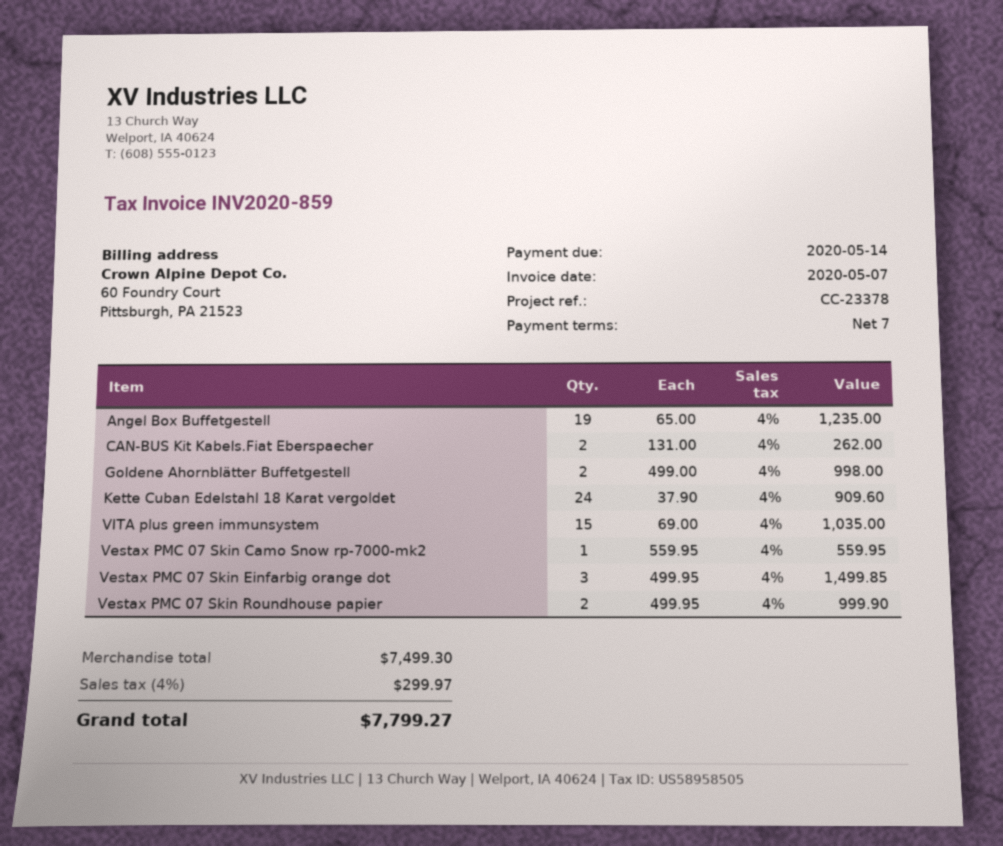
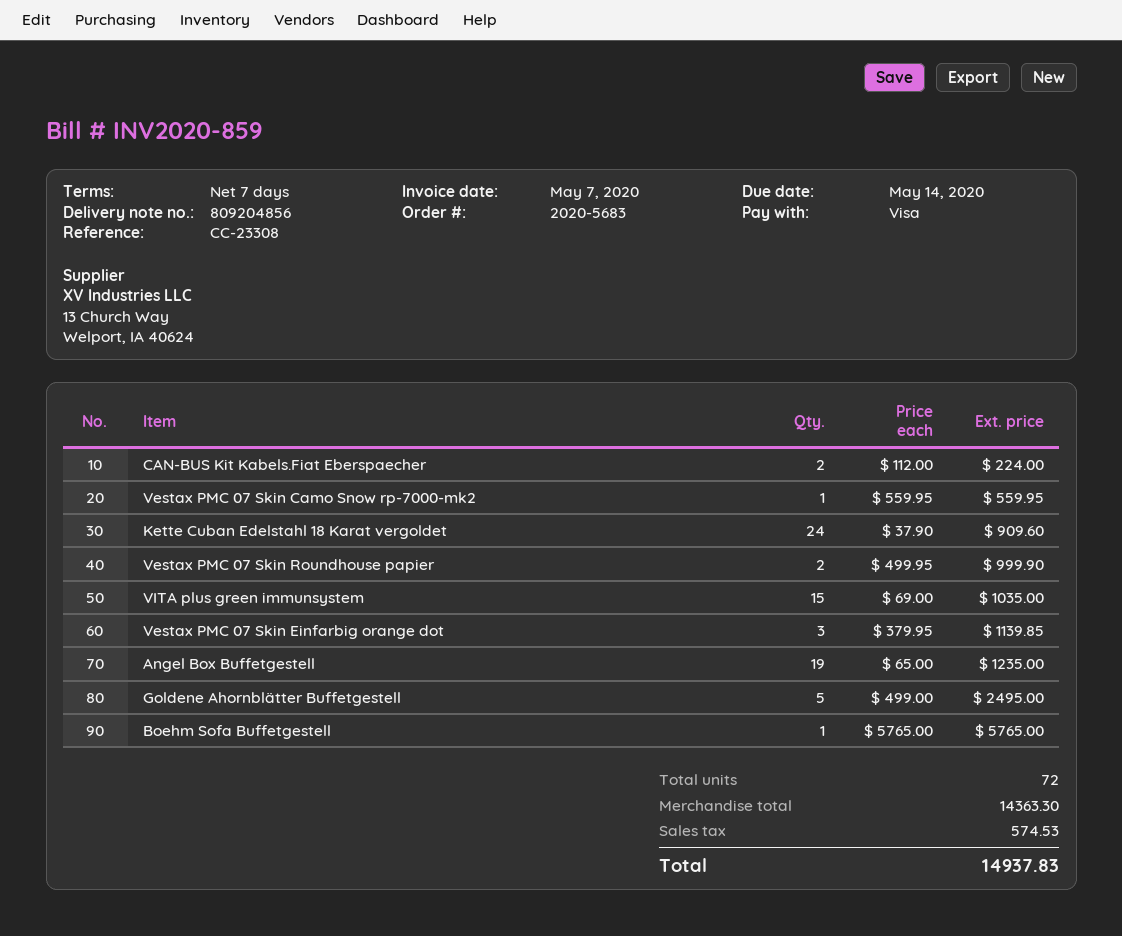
reference: CC-23378 -> CC-23308
CAN-BUS Kit Kabels.Fiat Eberspaecher: 2 x 131.00 = 262.00 -> 2 x 112.00 = 224.00
Goldene Ahornblätter Buffetgestell: 2 x 499.00 = 998.00 -> 5 x 499.00 = 2495.00
Vestax PMC 07 Skin Einfarbig orange dot: 3 x 499.95 = 1499.85 -> 3 x 379.95 = 1139.85
Boehm Sofa Buffetgestell: none -> 1 x 5765.00 = 5765.00
subtotal: 7499.30 -> 14363.30
tax: 299.97 -> 574.53
total: 7799.27 -> 14937.83

